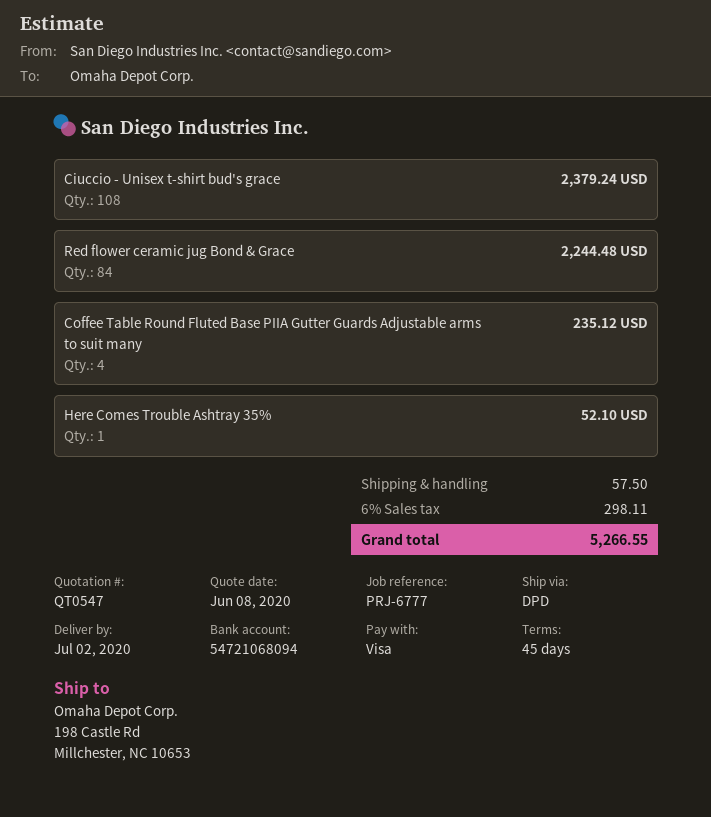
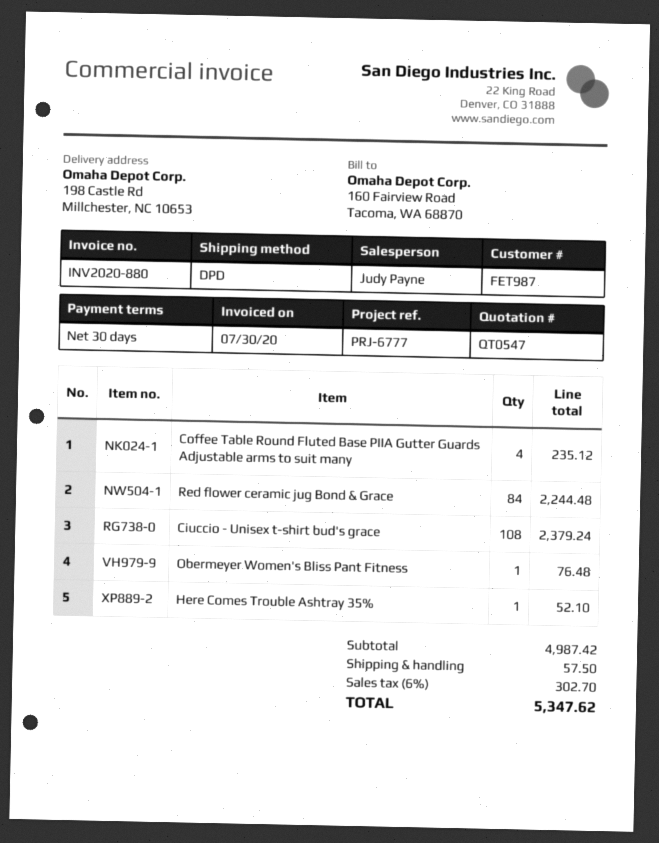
payment terms: 45 days -> 30 days
Obermeyer Women's Bliss Pant Fitness: none -> 1 for 76.48
tax: 6% = 298.11 -> 6% = 302.70
total: 5266.55 -> 5347.62

